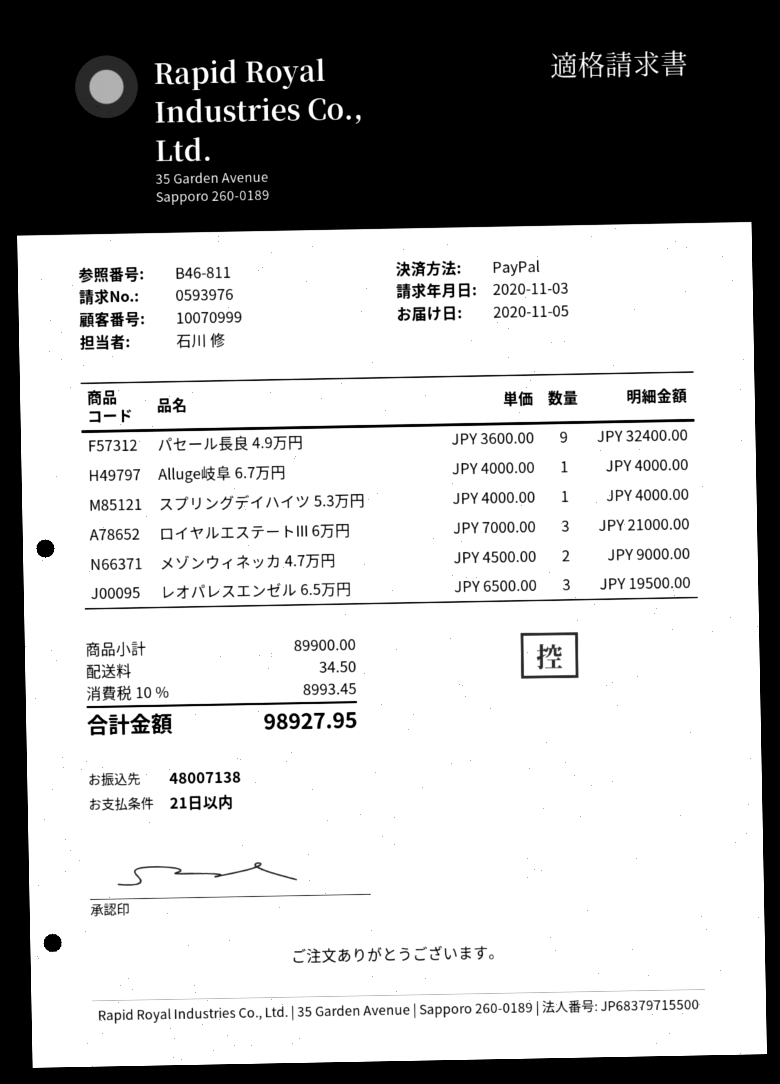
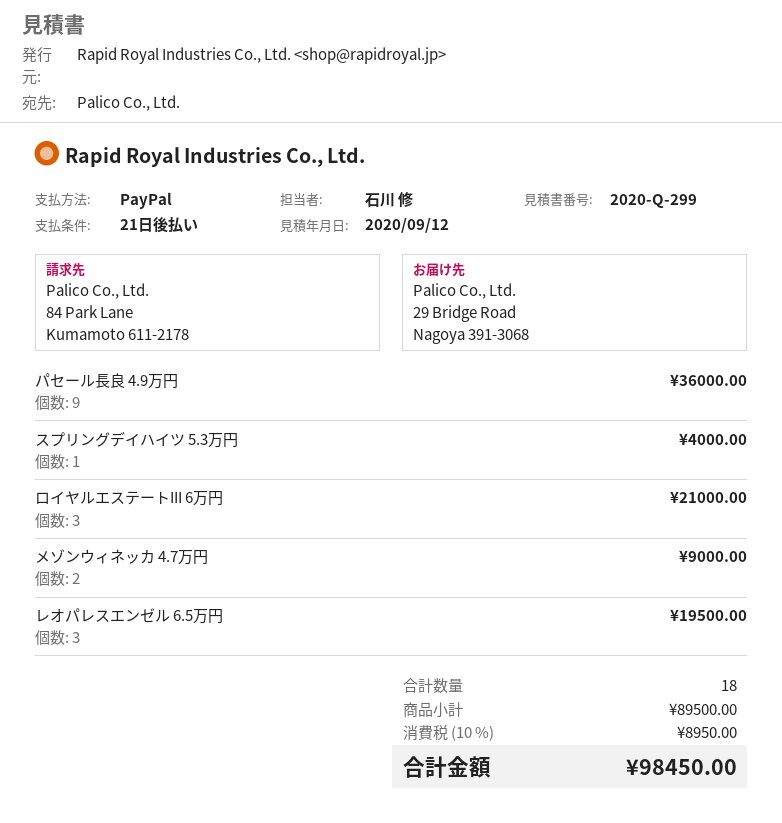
パセール長良 4.9万円: 9 for 32400.00 -> 9 for 36000.00
Alluge岐阜 6.7万円: 1 for 4000.00 -> none
subtotal: 89900.00 -> 89500.00
shipping: 34.50 -> none
tax: 10% = 8993.45 -> 10% = 8950.00
total: 98927.95 -> 98450.00

